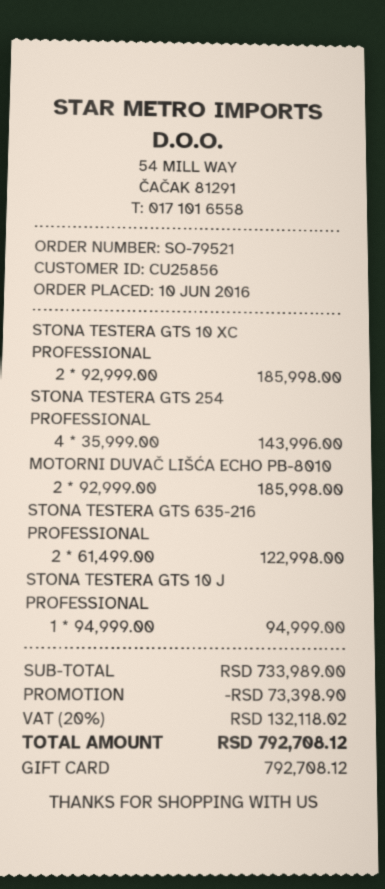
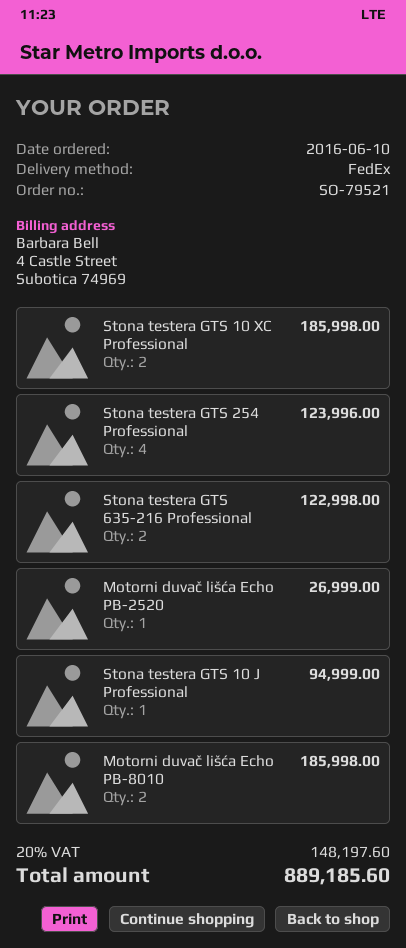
STONA TESTERA GTS 254 PROFESSIONAL: 4 for 143996.00 -> 4 for 123996.00
Motorni duvač lišća Echo PB-2520: none -> 1 for 26999.00
discount: 73398.90 -> none
tax: 20% = 132118.02 -> 20% = 148197.60
total: 792708.12 -> 889185.60

